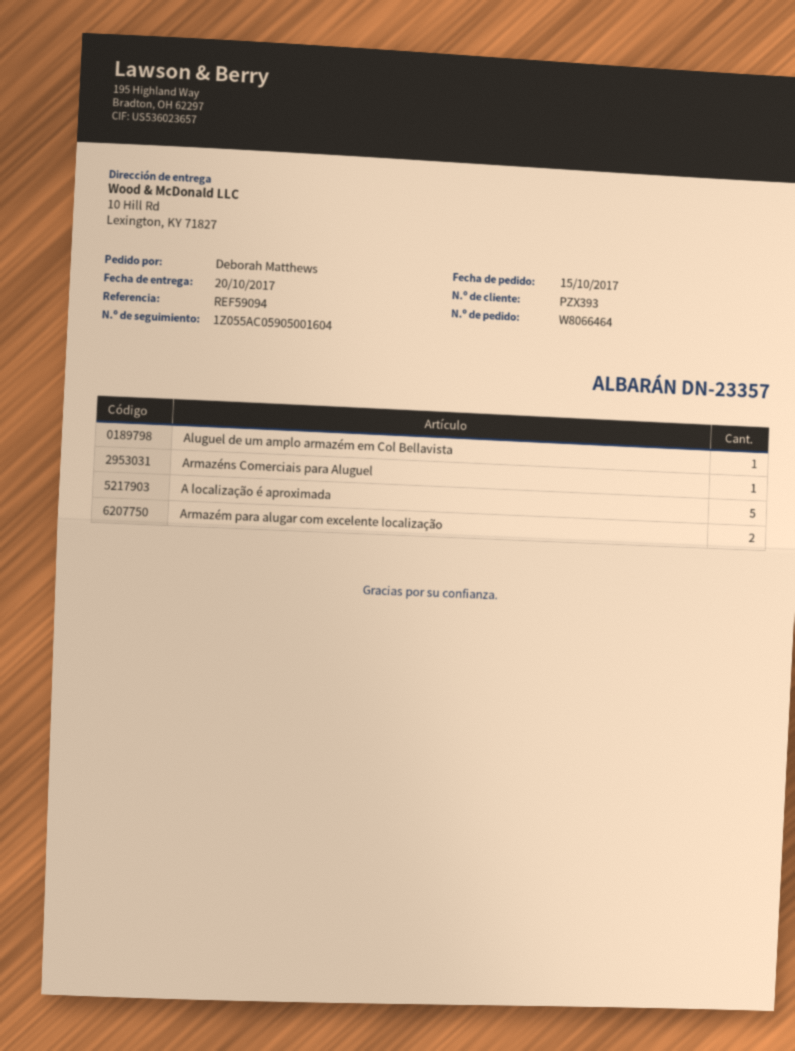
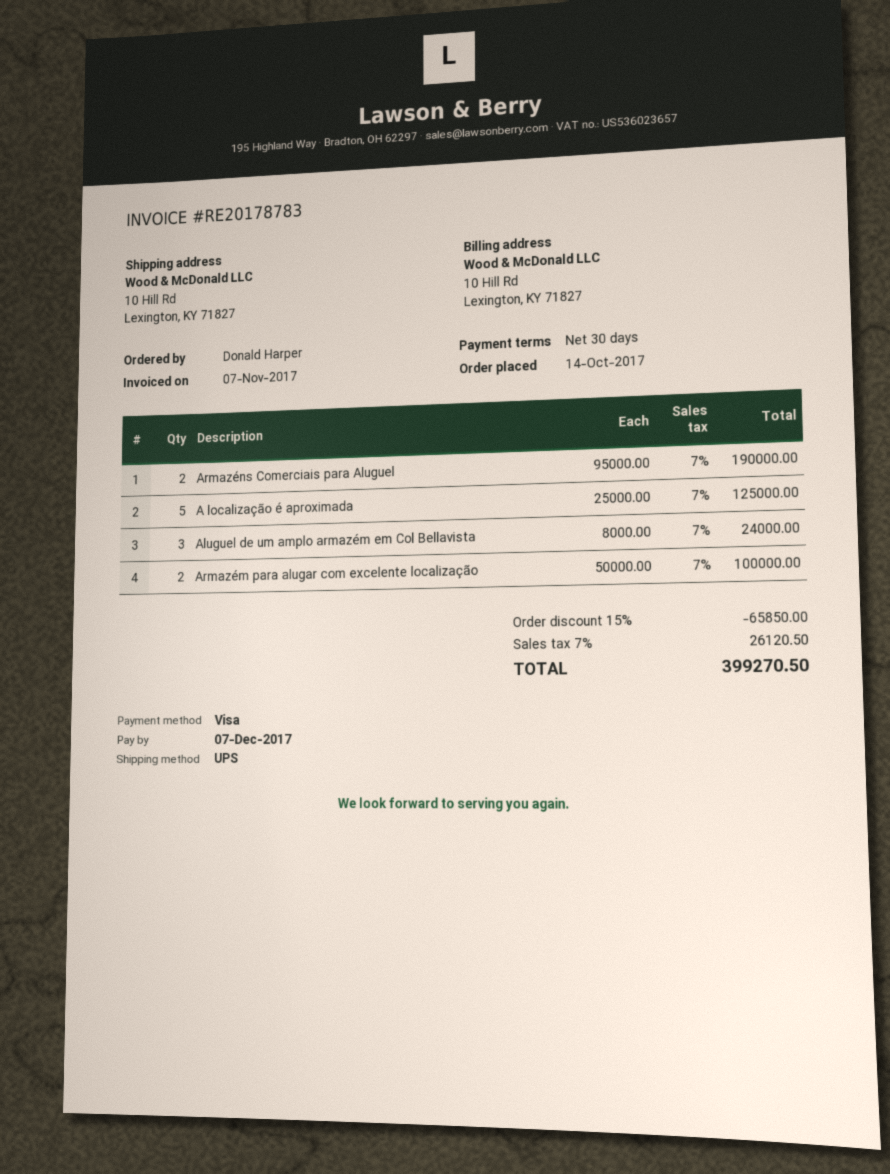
order date: 2017-10-15 -> 2017-10-14
ordered by: Deborah Matthews -> Donald Harper
Aluguel de um amplo armazém em Col Bellavista: 1 -> 3
Armazéns Comerciais para Aluguel: 1 -> 2

